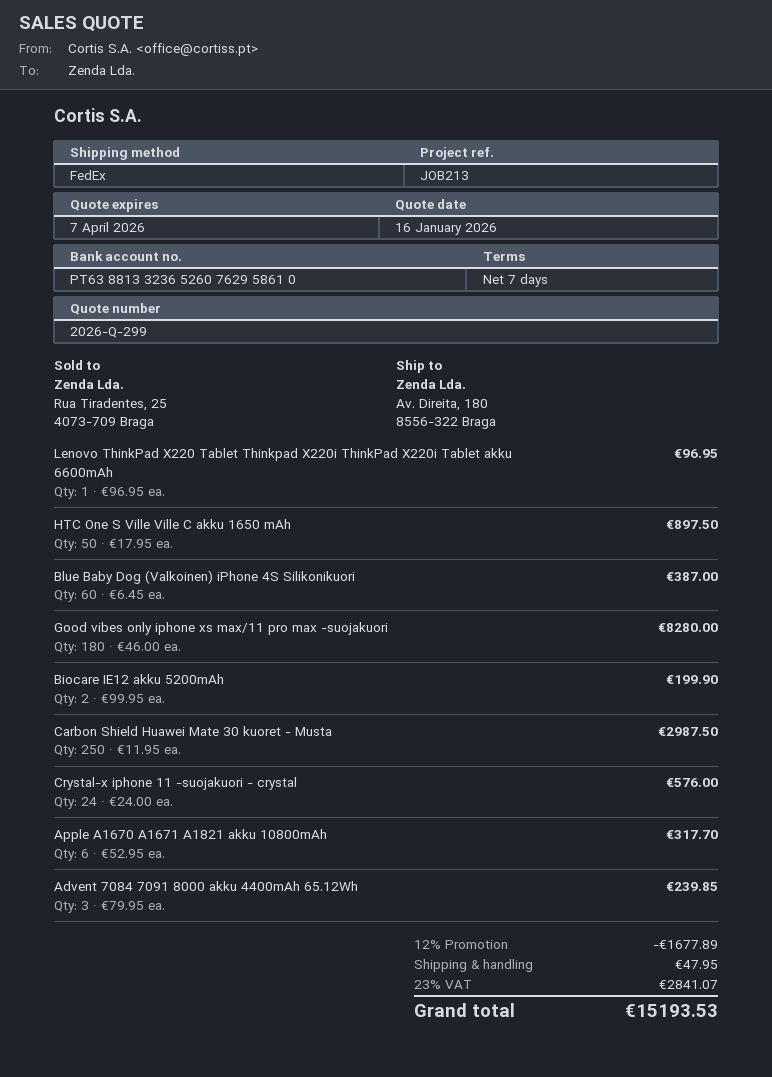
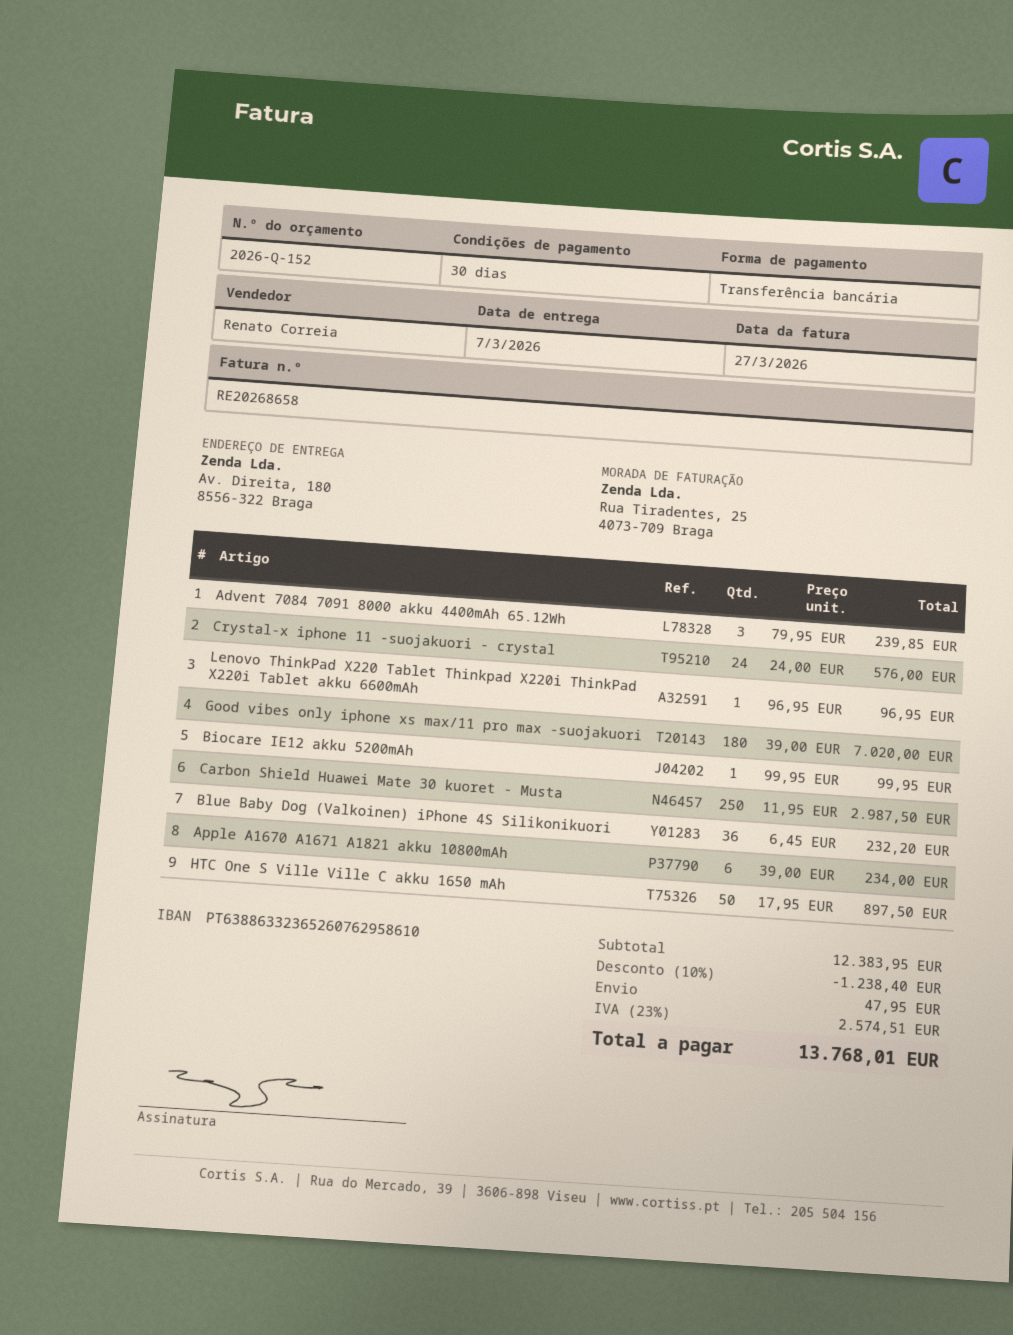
quote number: 2026-Q-299 -> 2026-Q-152
payment terms: 7 days -> 30 days
bank account: PT63881332365260762958610 -> PT63886332365260762958610
Blue Baby Dog (Valkoinen) iPhone 4S Silikonikuori: 60 x 6.45 = 387.00 -> 36 x 6.45 = 232.20
Good vibes only iphone xs max/11 pro max -suojakuori: 180 x 46.00 = 8280.00 -> 180 x 39.00 = 7020.00
Biocare IE12 akku 5200mAh: 2 x 99.95 = 199.90 -> 1 x 99.95 = 99.95
Apple A1670 A1671 A1821 akku 10800mAh: 6 x 52.95 = 317.70 -> 6 x 39.00 = 234.00
discount: 12% = 1677.89 -> 10% = 1238.40
tax: 23% = 2841.07 -> 23% = 2574.51
total: 15193.53 -> 13768.01

